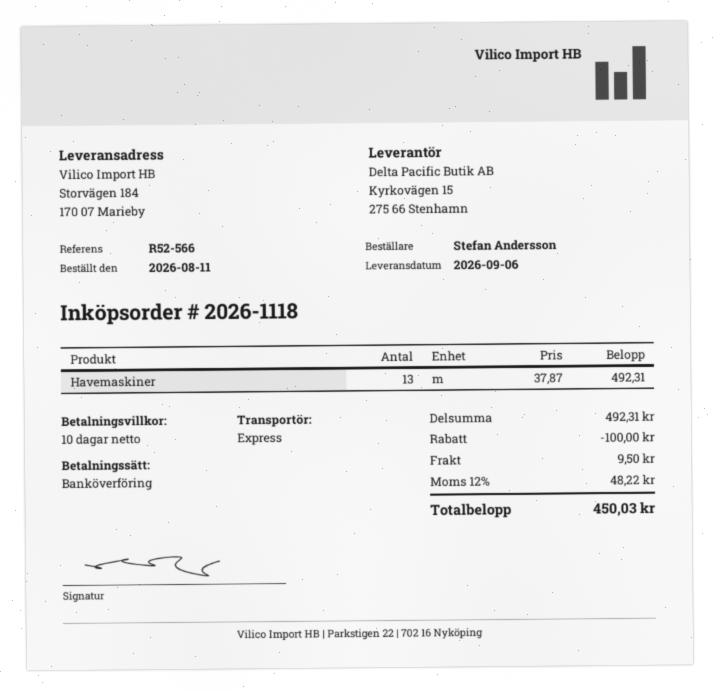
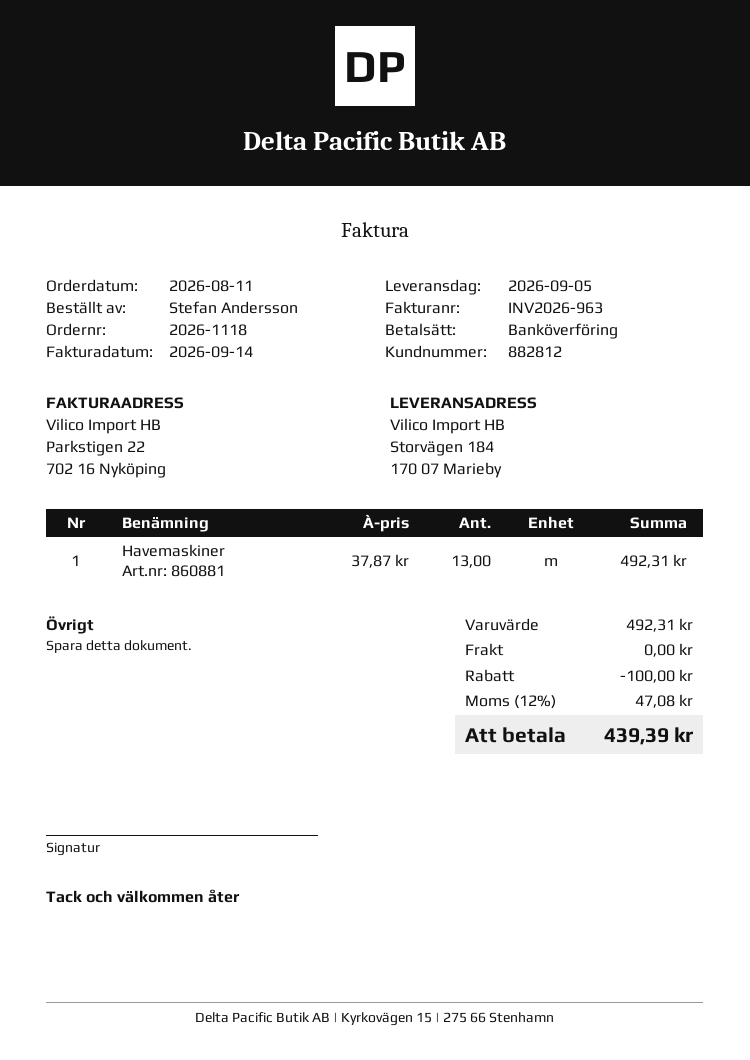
delivery date: 2026-09-06 -> 2026-09-05
shipping: 9.50 -> 0.00
tax: 12% = 48.22 -> 12% = 47.08
total: 450.03 -> 439.39

